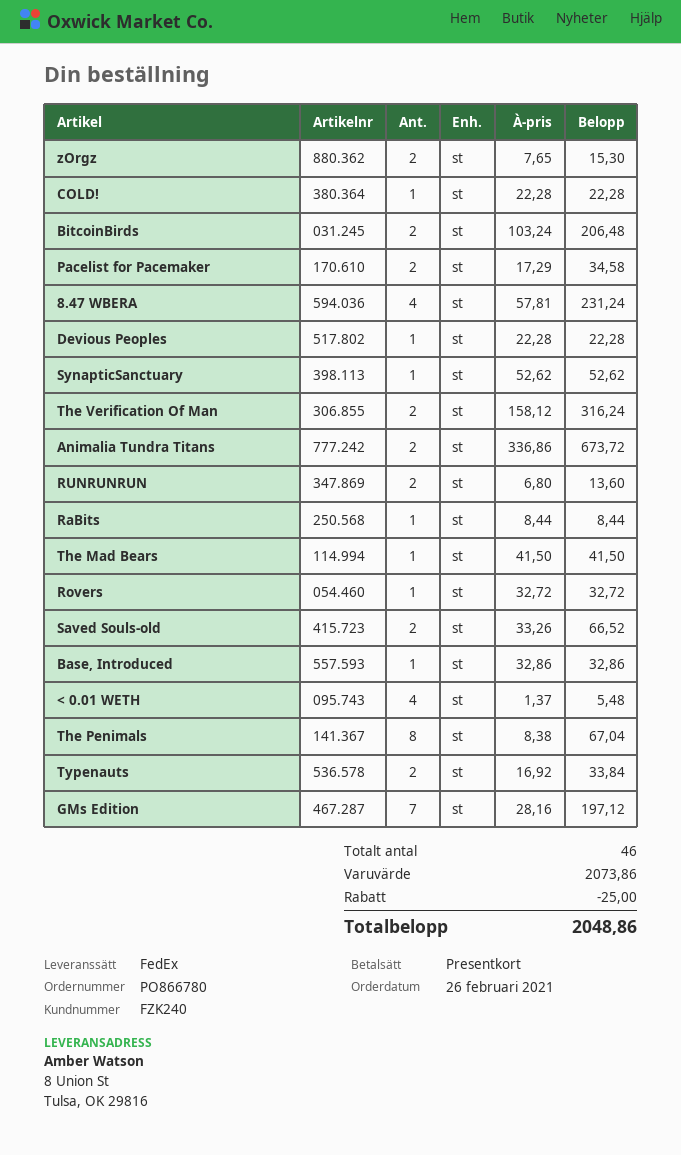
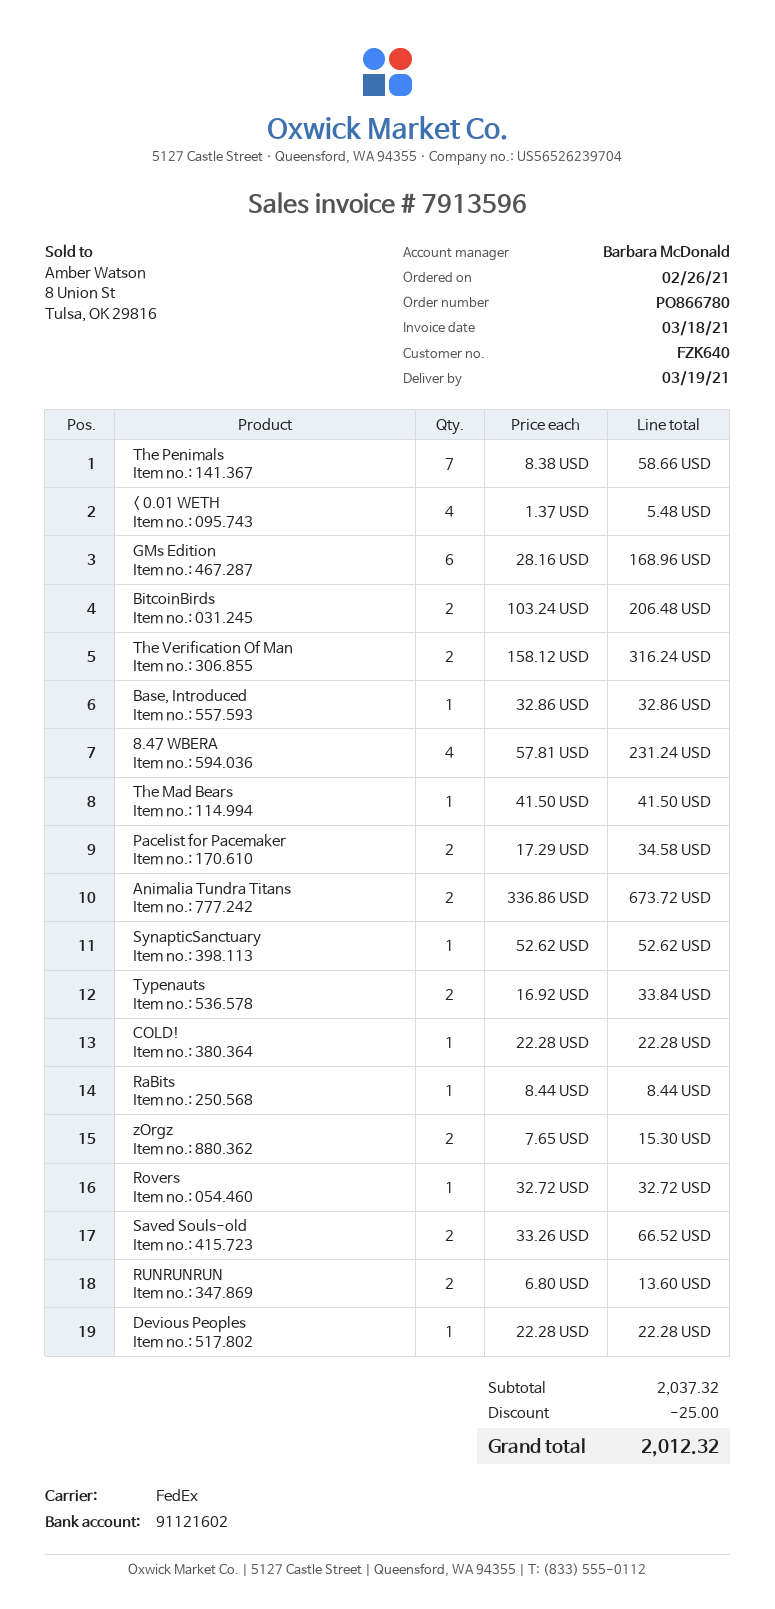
customer number: FZK240 -> FZK640
The Penimals: 8 x 8.38 = 67.04 -> 7 x 8.38 = 58.66
GMs Edition: 7 x 28.16 = 197.12 -> 6 x 28.16 = 168.96
subtotal: 2073.86 -> 2037.32
total: 2048.86 -> 2012.32

